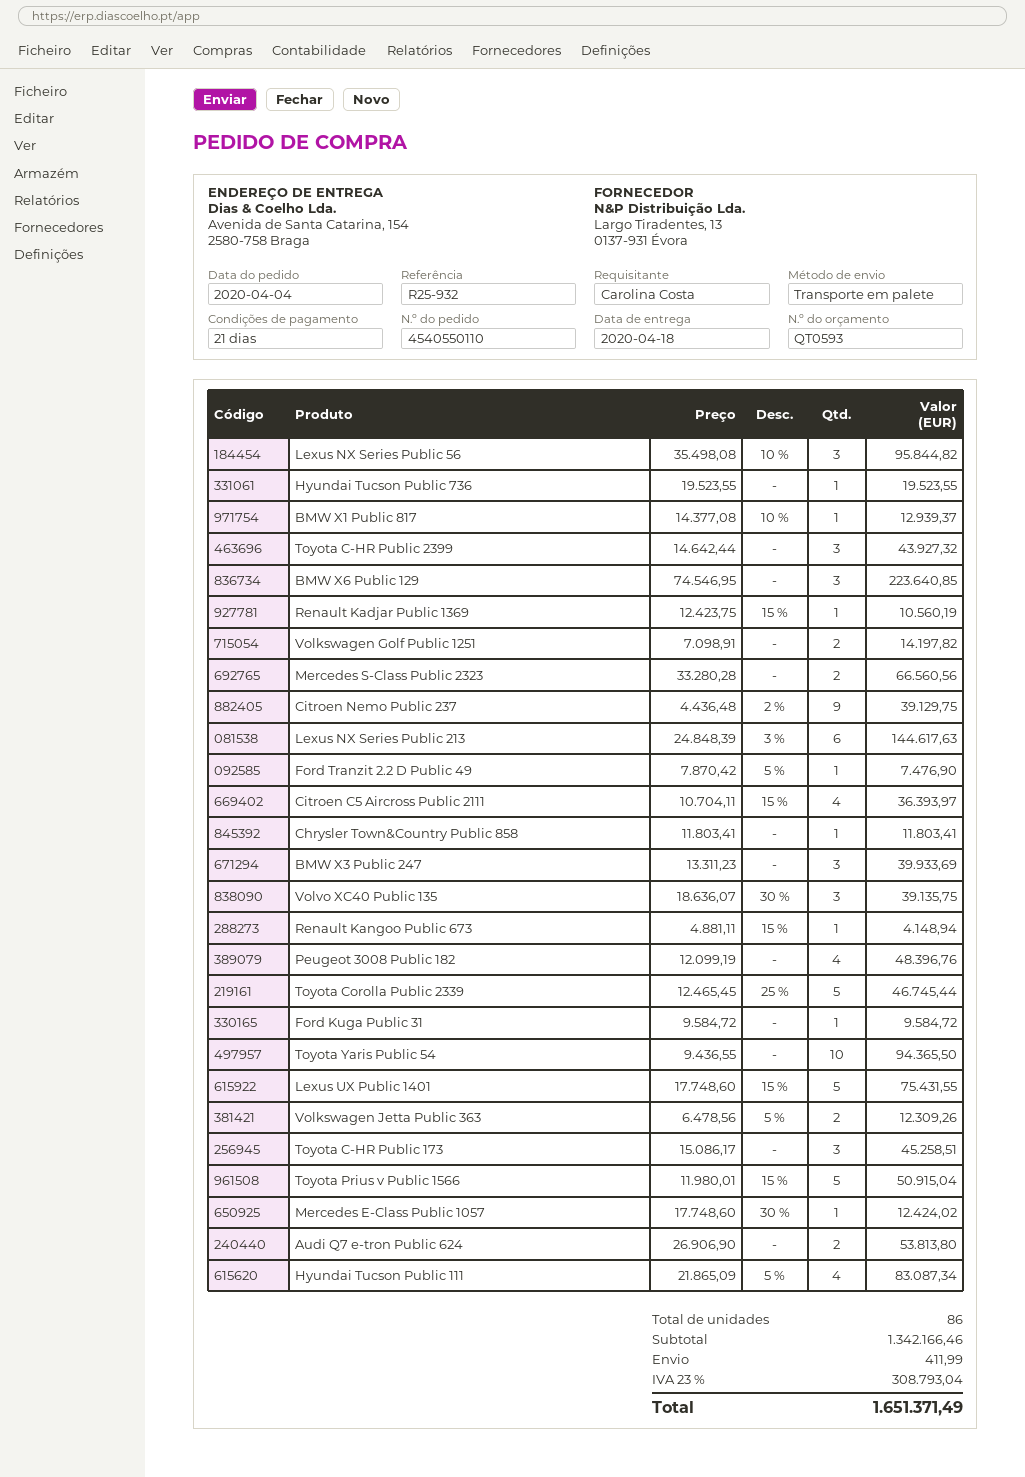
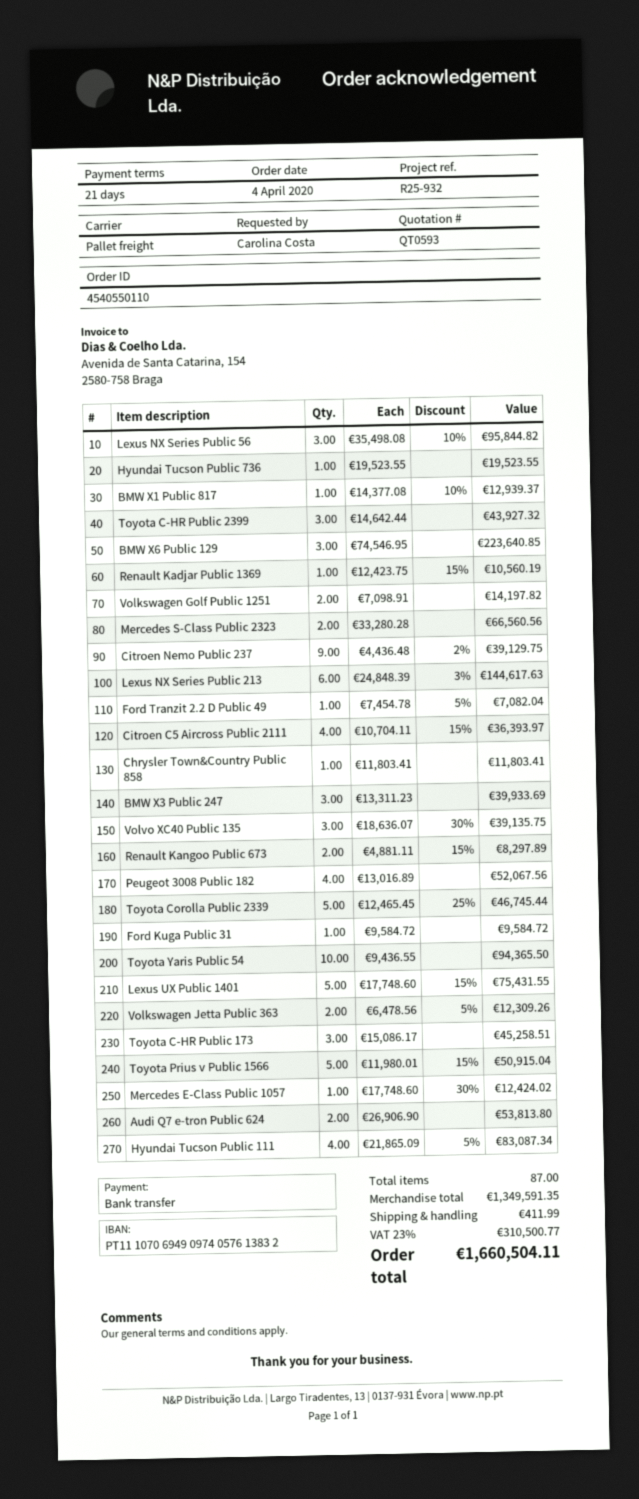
Ford Tranzit 2.2 D Public 49: 1 x 7870.42 - 5% = 7476.90 -> 1 x 7454.78 - 5% = 7082.04
Renault Kangoo Public 673: 1 x 4881.11 - 15% = 4148.94 -> 2 x 4881.11 - 15% = 8297.89
Peugeot 3008 Public 182: 4 x 12099.19 = 48396.76 -> 4 x 13016.89 = 52067.56
total quantity: 86 -> 87
subtotal: 1342166.46 -> 1349591.35
tax: 23% = 308793.04 -> 23% = 310500.77
total: 1651371.49 -> 1660504.11

